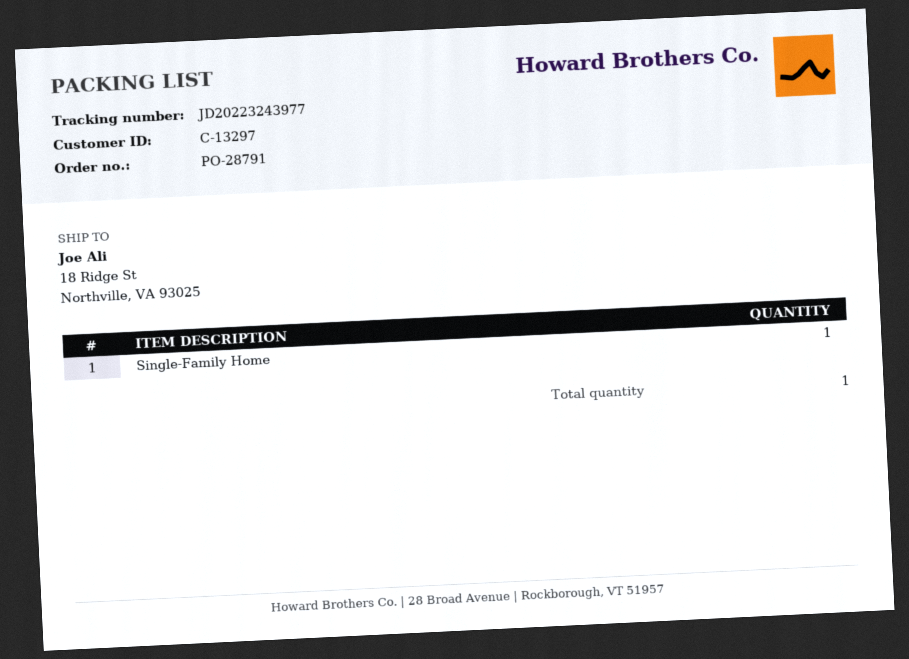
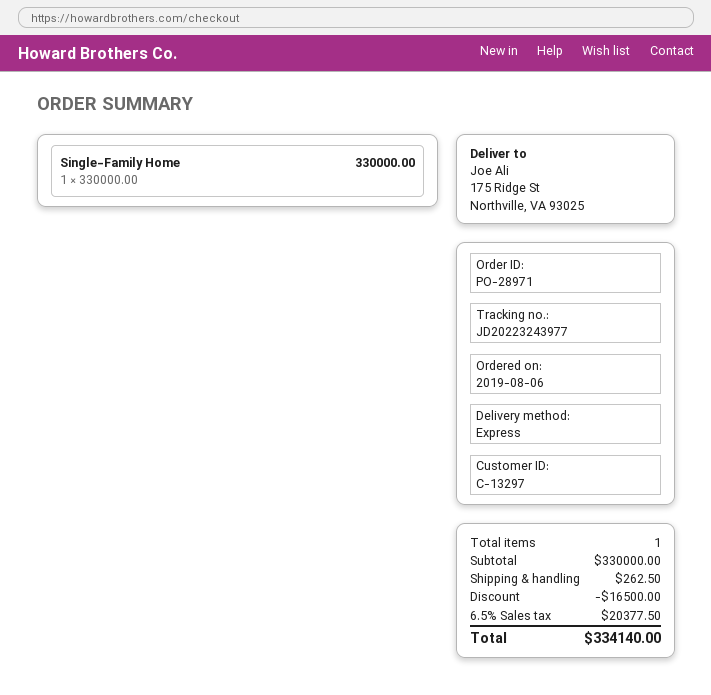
order number: PO-28791 -> PO-28971
ship to: 18 Ridge St, Northville, VA 93025 -> 175 Ridge St, Northville, VA 93025

